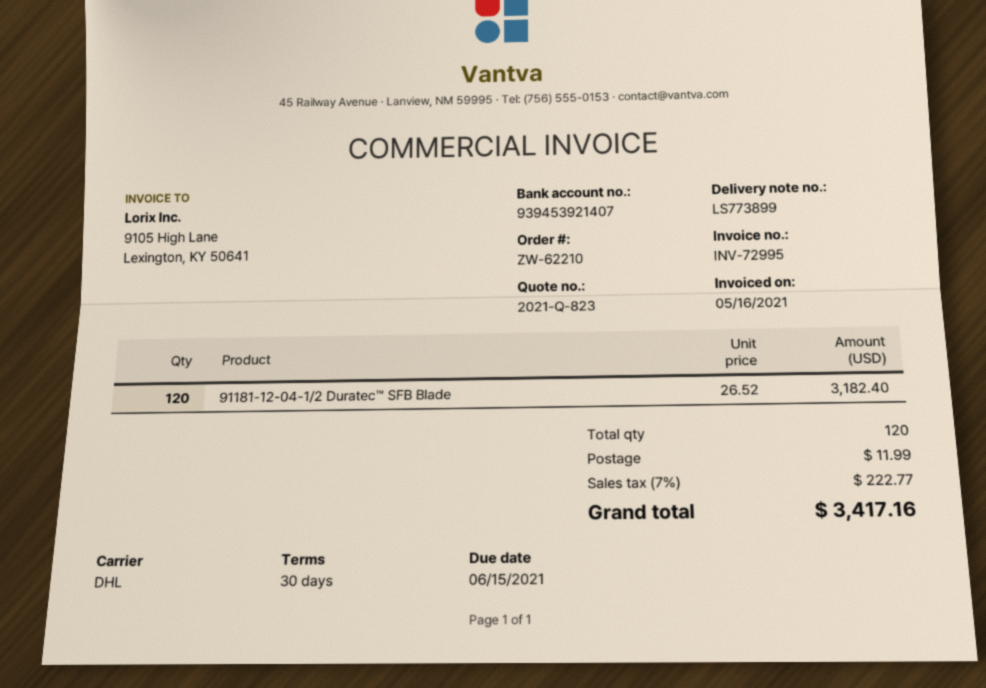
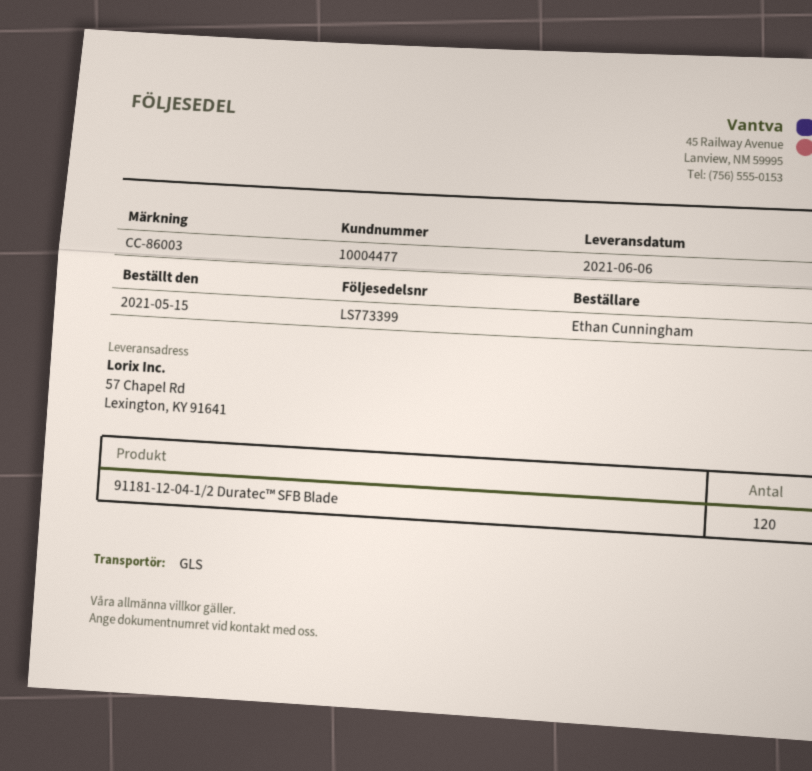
delivery note number: LS773899 -> LS773399
shipping method: DHL -> GLS

